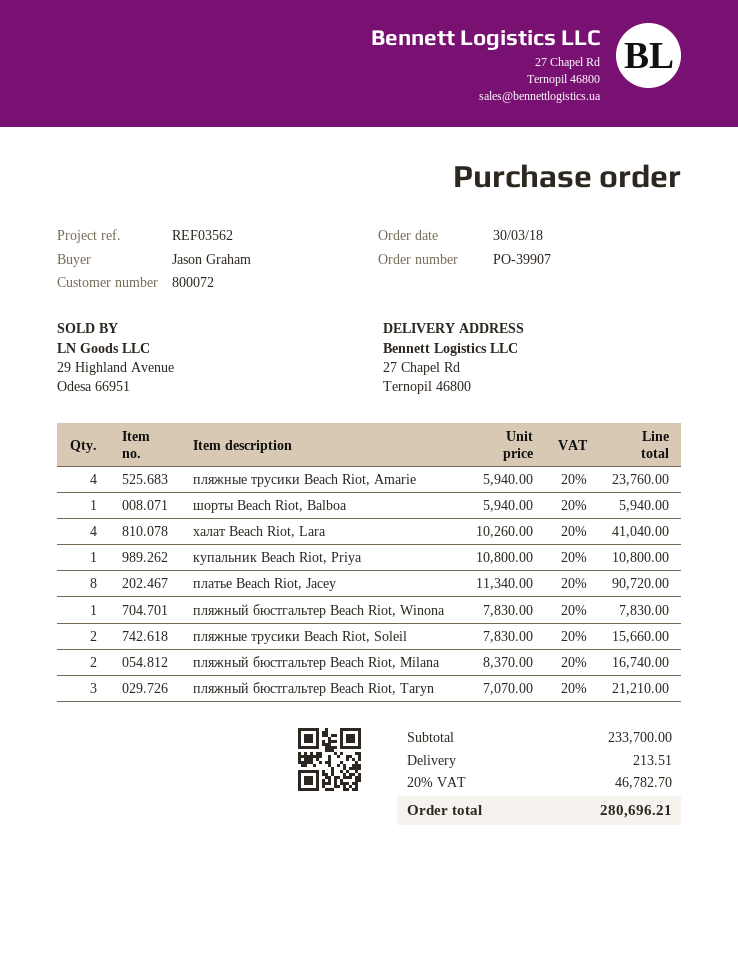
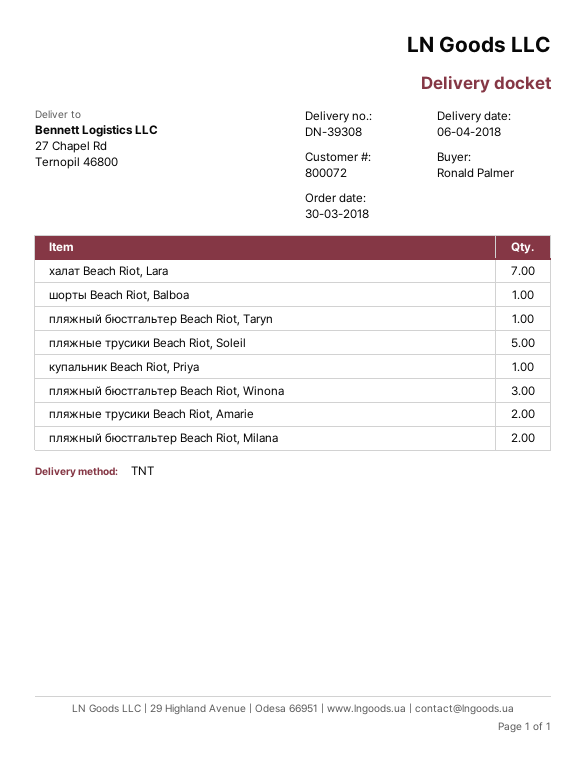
ordered by: Jason Graham -> Ronald Palmer
пляжные трусики Beach Riot, Amarie: 4 -> 2
халат Beach Riot, Lara: 4 -> 7
платье Beach Riot, Jacey: 8 -> none
пляжный бюстгальтер Beach Riot, Winona: 1 -> 3
пляжные трусики Beach Riot, Soleil: 2 -> 5
пляжный бюстгальтер Beach Riot, Taryn: 3 -> 1

